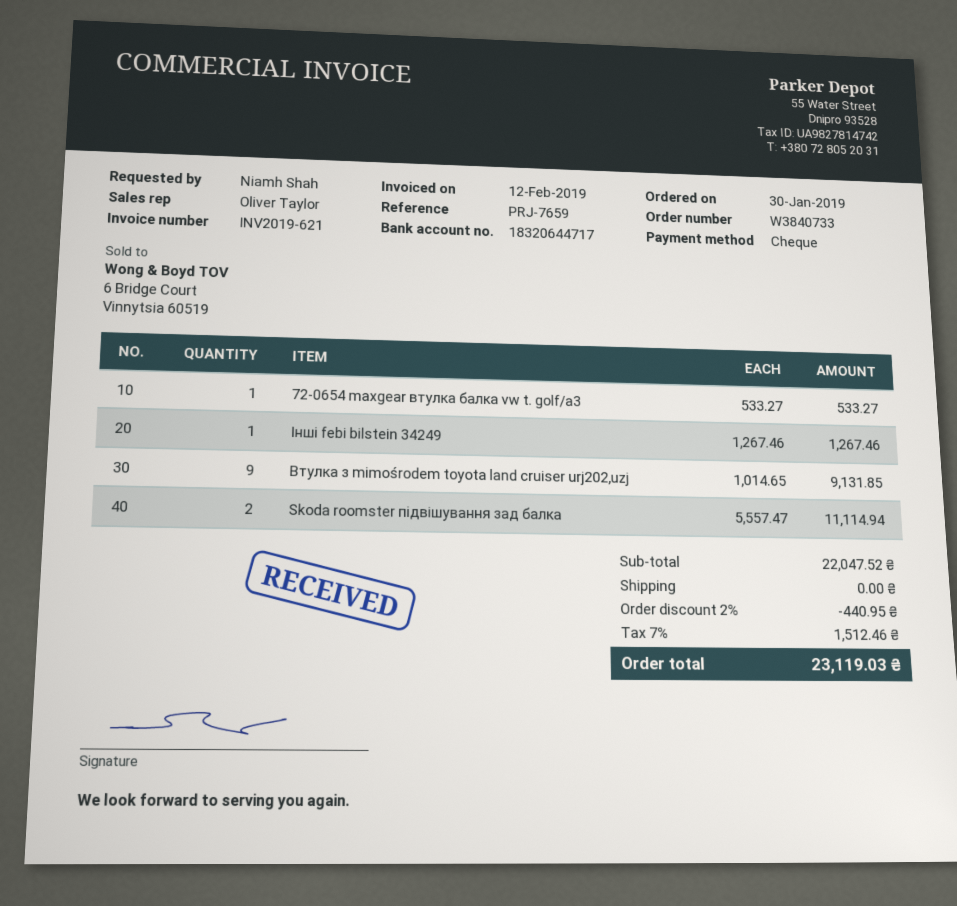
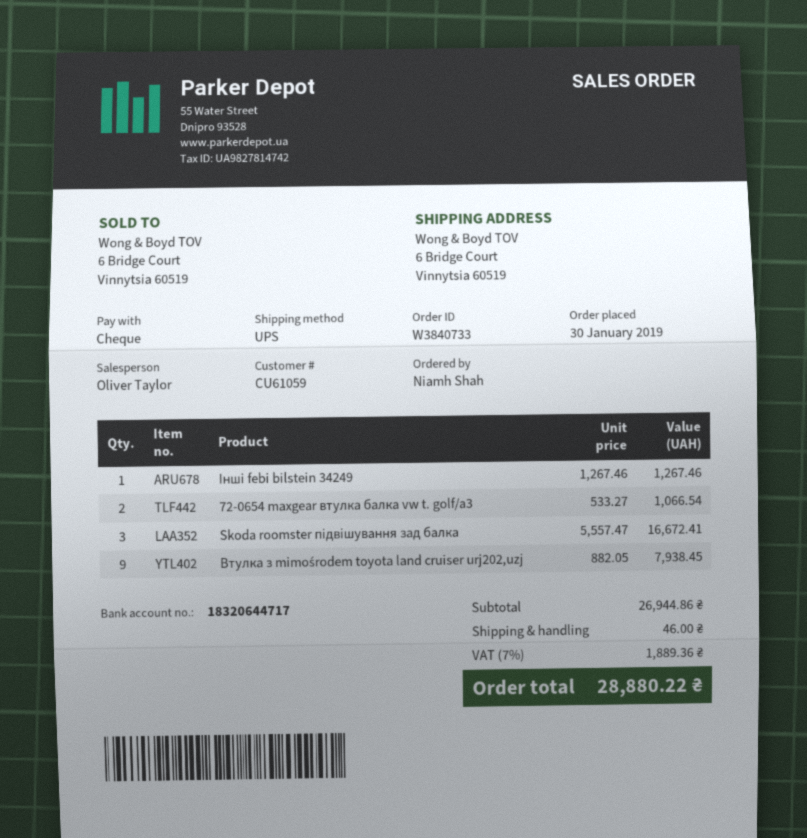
72-0654 maxgear втулка балка vw t. golf/a3: 1 x 533.27 = 533.27 -> 2 x 533.27 = 1066.54
Втулка з mimośrodem toyota land cruiser urj202,uzj: 9 x 1014.65 = 9131.85 -> 9 x 882.05 = 7938.45
Skoda roomster підвішування зад балка: 2 x 5557.47 = 11114.94 -> 3 x 5557.47 = 16672.41
subtotal: 22047.52 -> 26944.86
discount: 2% = 440.95 -> none
shipping: 0.00 -> 46.00
tax: 7% = 1512.46 -> 7% = 1889.36
total: 23119.03 -> 28880.22

